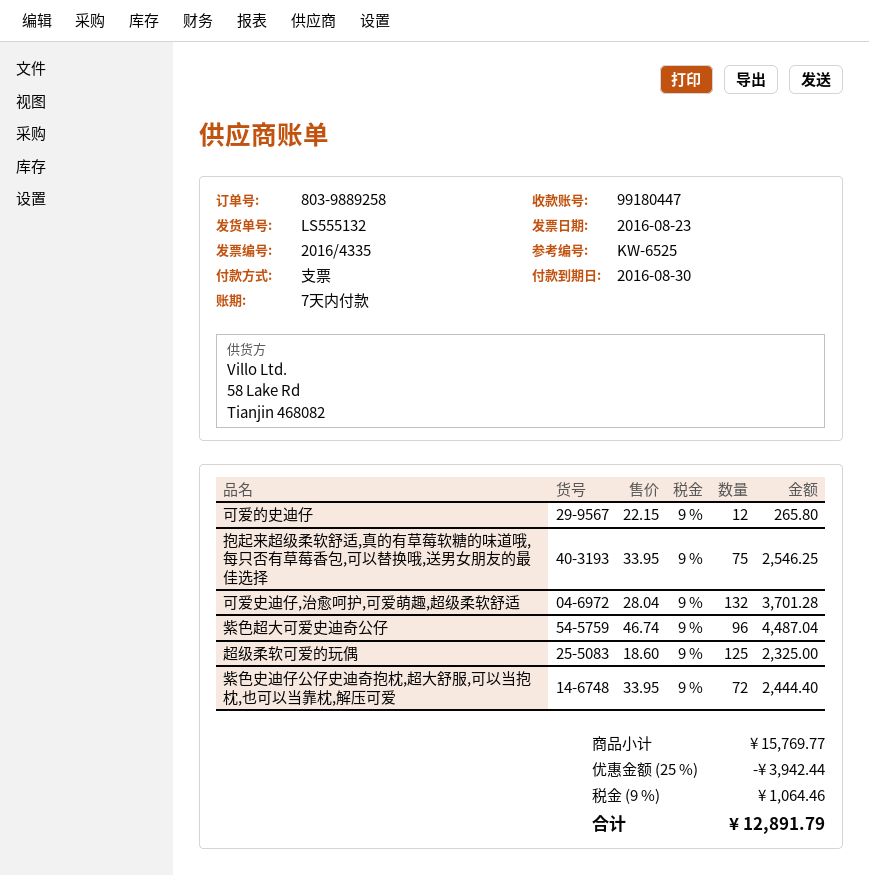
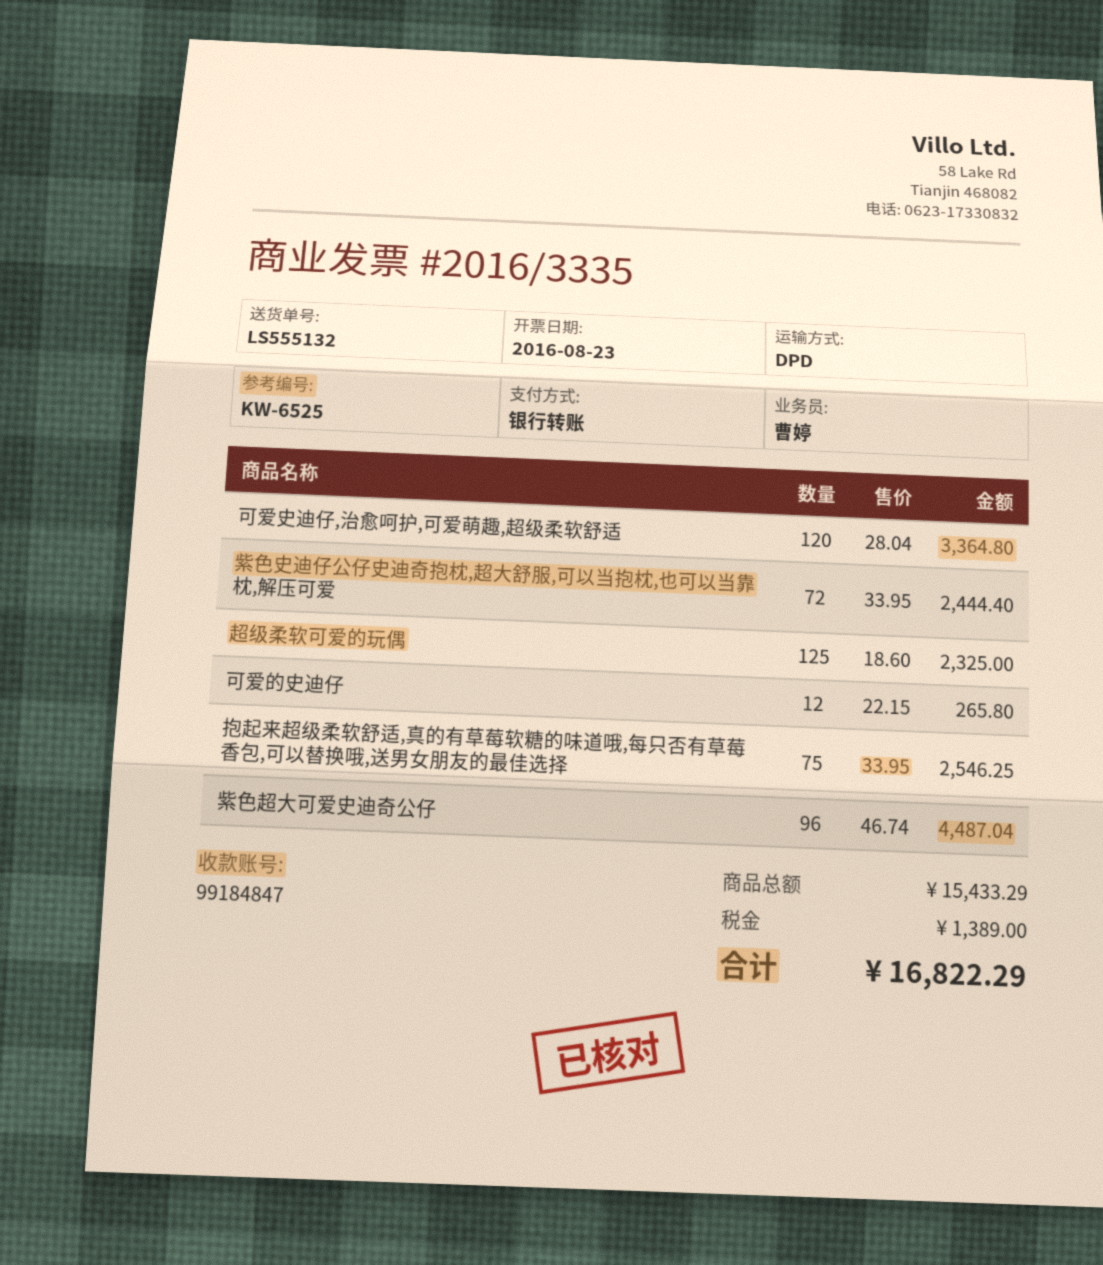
invoice number: 2016/4335 -> 2016/3335
payment method: cheque -> bank transfer
bank account: 99180447 -> 99184847
可爱史迪仔,治愈呵护,可爱萌趣,超级柔软舒适: 132 x 28.04 = 3701.28 -> 120 x 28.04 = 3364.80
subtotal: 15769.77 -> 15433.29
discount: 25% = 3942.44 -> none
tax: 1064.46 -> 1389.00
total: 12891.79 -> 16822.29

